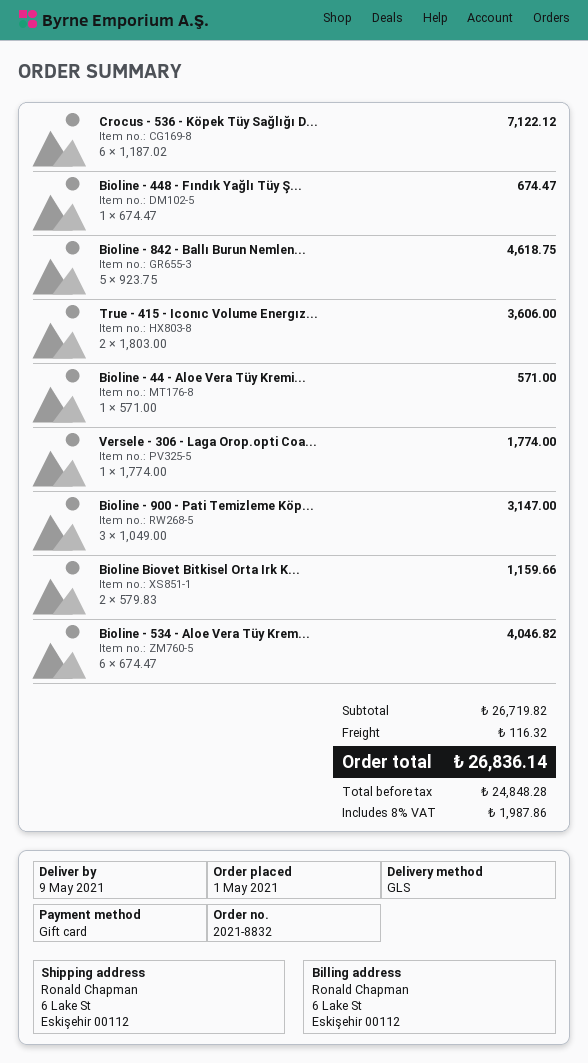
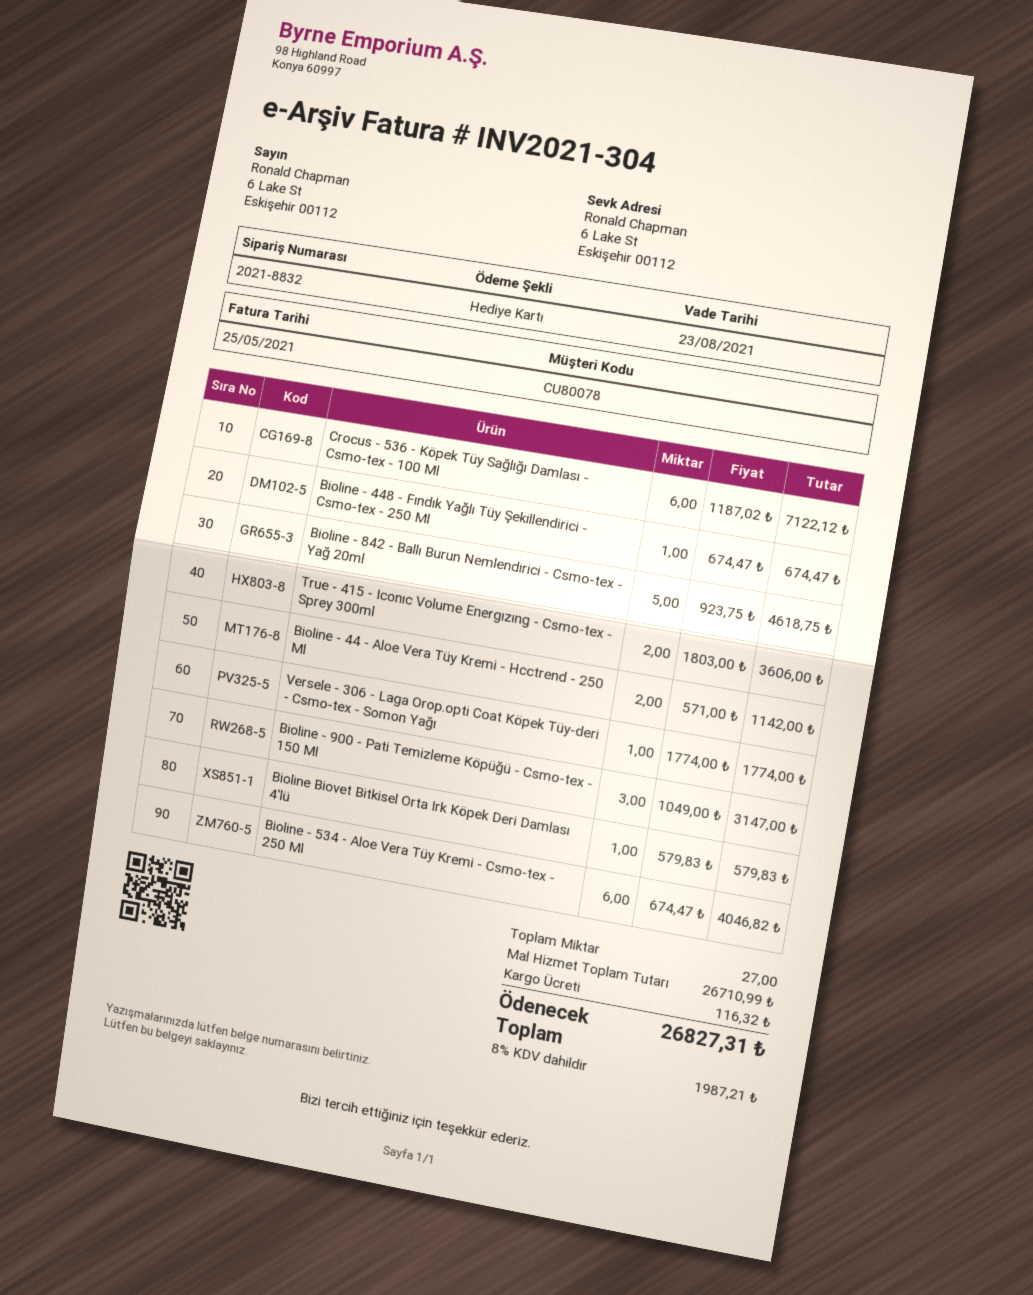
Bioline - 44 - Aloe Vera Tüy Kremi...: 1 x 571.00 = 571.00 -> 2 x 571.00 = 1142.00
Bioline Biovet Bitkisel Orta Irk K...: 2 x 579.83 = 1159.66 -> 1 x 579.83 = 579.83
subtotal: 26719.82 -> 26710.99
tax: 8% = 1987.86 -> 8% = 1987.21
total: 26836.14 -> 26827.31

